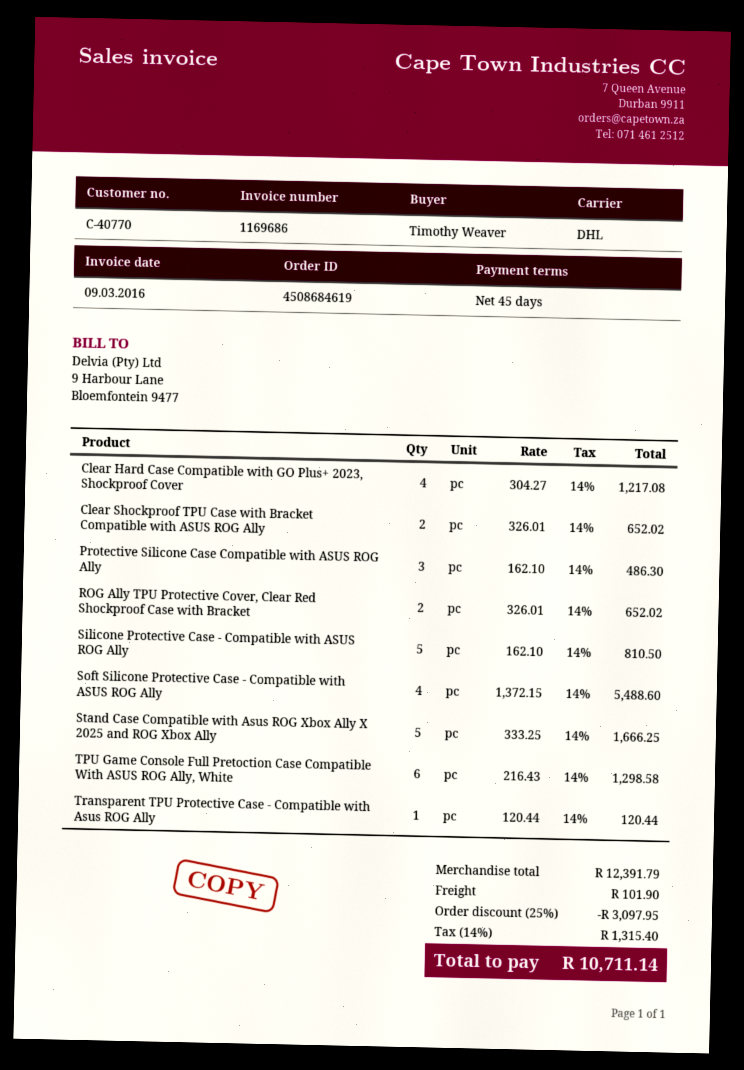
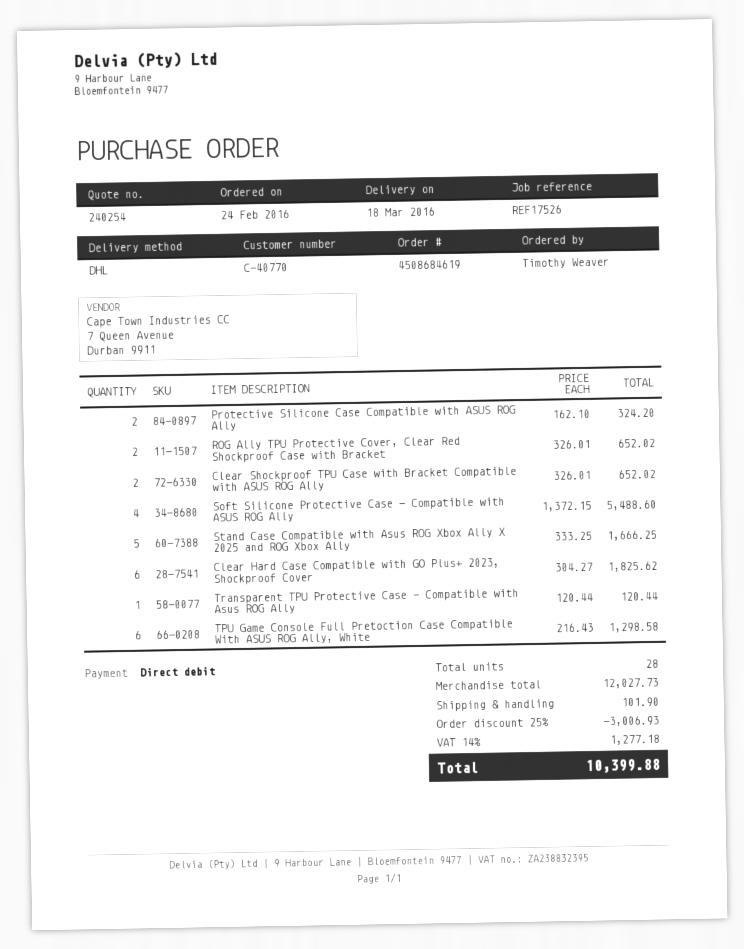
Clear Hard Case Compatible with GO Plus+ 2023, Shockproof Cover: 4 x 304.27 = 1217.08 -> 6 x 304.27 = 1825.62
Protective Silicone Case Compatible with ASUS ROG Ally: 3 x 162.10 = 486.30 -> 2 x 162.10 = 324.20
Silicone Protective Case - Compatible with ASUS ROG Ally: 5 x 162.10 = 810.50 -> none
subtotal: 12391.79 -> 12027.73
discount: 25% = 3097.95 -> 25% = 3006.93
tax: 14% = 1315.40 -> 14% = 1277.18
total: 10711.14 -> 10399.88

